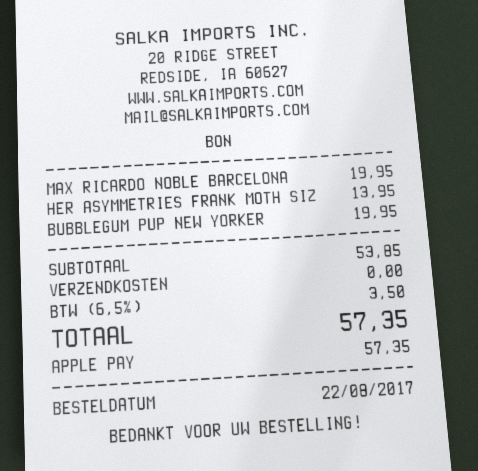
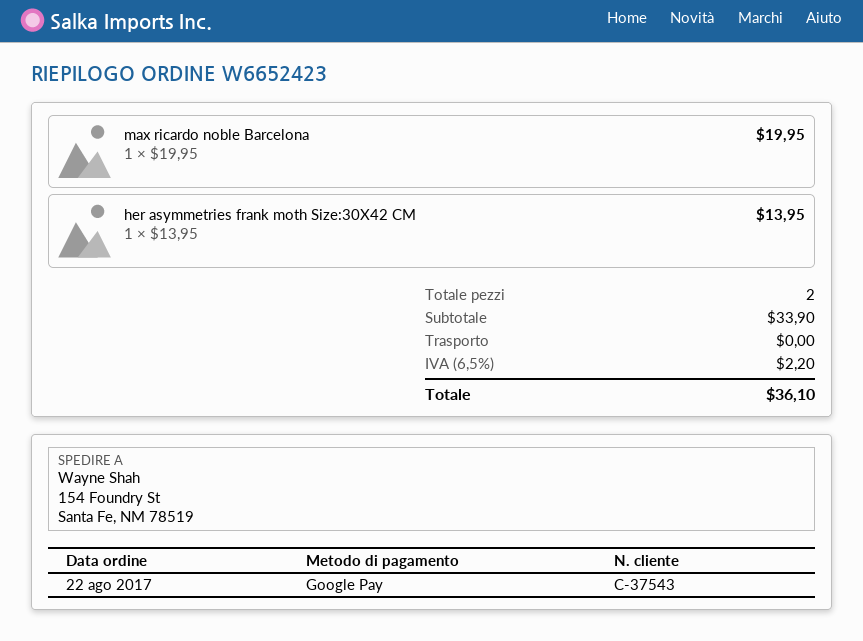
payment method: Apple Pay -> Google Pay
BUBBLEGUM PUP NEW YORKER: 1 for 19.95 -> none
subtotal: 53.85 -> 33.90
tax: 6.5% = 3.50 -> 6.5% = 2.20
total: 57.35 -> 36.10

